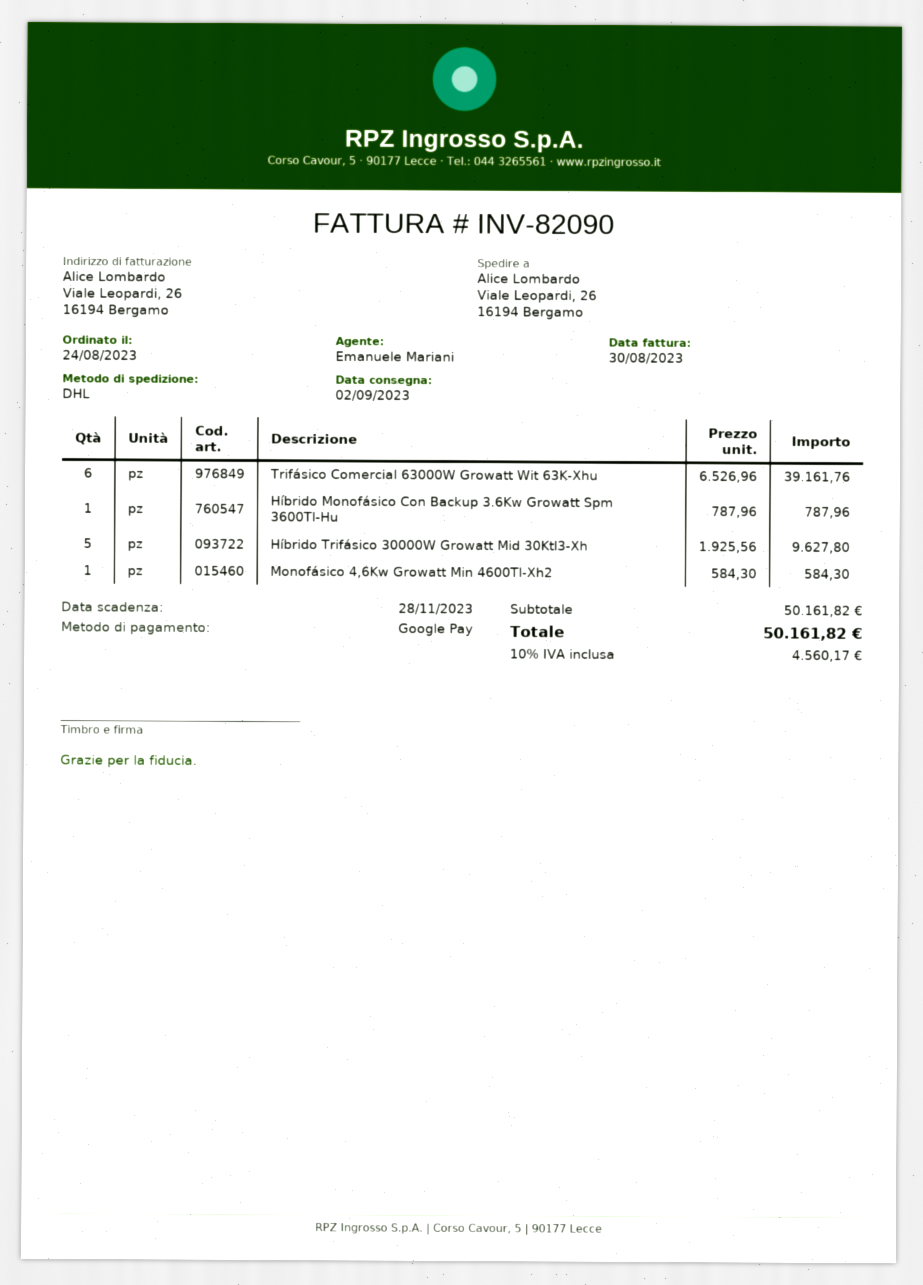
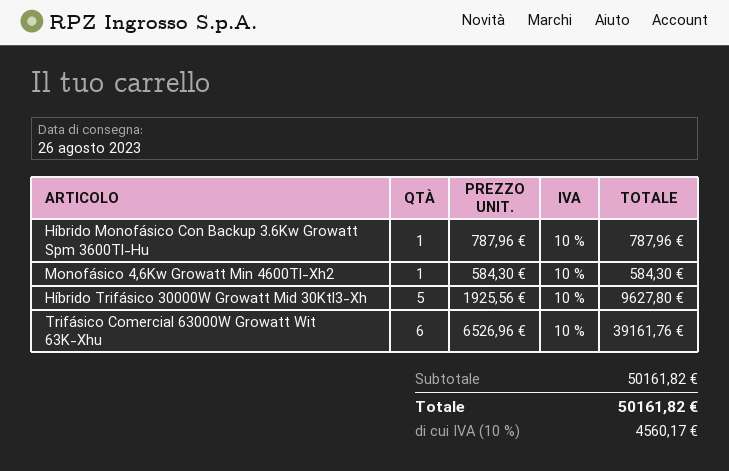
delivery date: 2023-09-02 -> 2023-08-26

